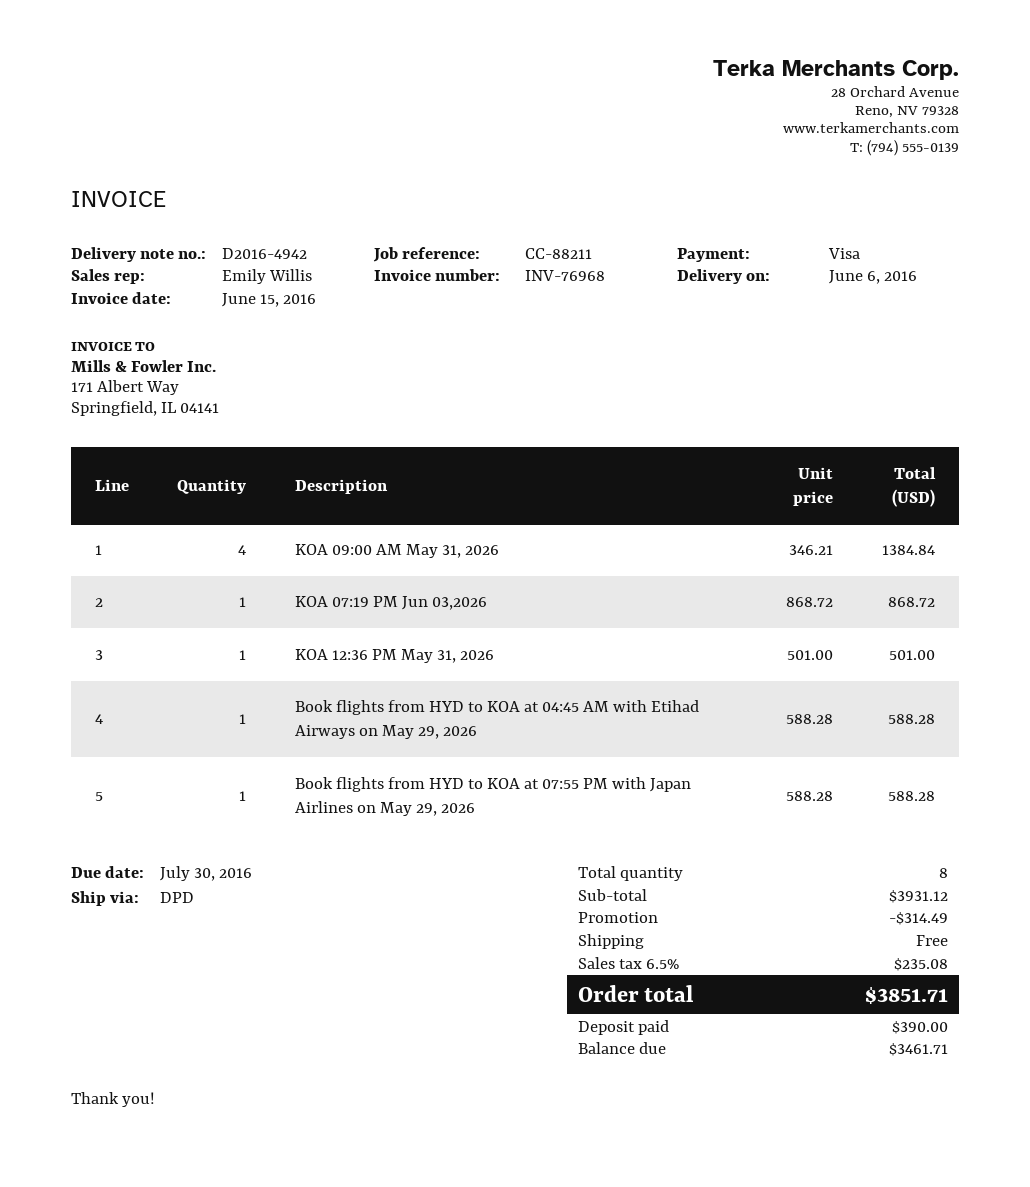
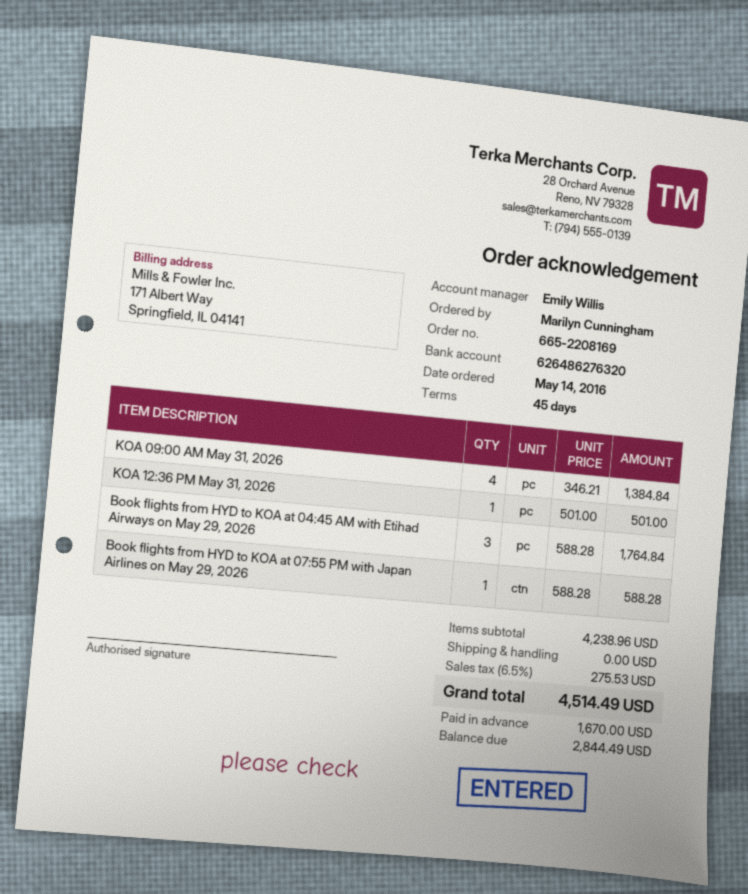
KOA 07:19 PM Jun 03,2026: 1 x 868.72 = 868.72 -> none
Book flights from HYD to KOA at 04:45 AM with Etihad Airways on May 29, 2026: 1 x 588.28 = 588.28 -> 3 x 588.28 = 1764.84
subtotal: 3931.12 -> 4238.96
discount: 314.49 -> none
tax: 6.5% = 235.08 -> 6.5% = 275.53
total: 3851.71 -> 4514.49
deposit: 390.00 -> 1670.00
balance: 3461.71 -> 2844.49

